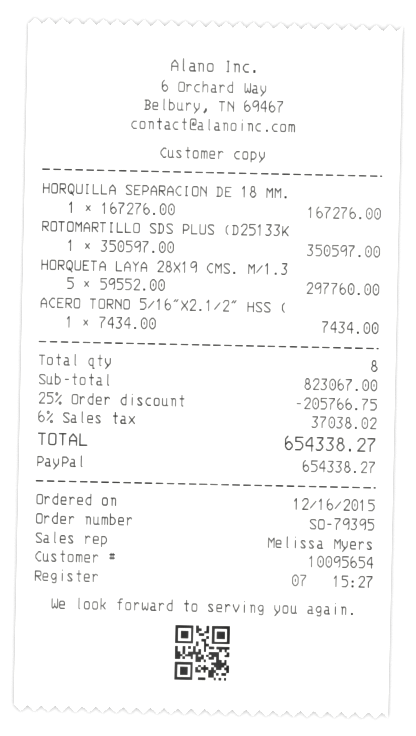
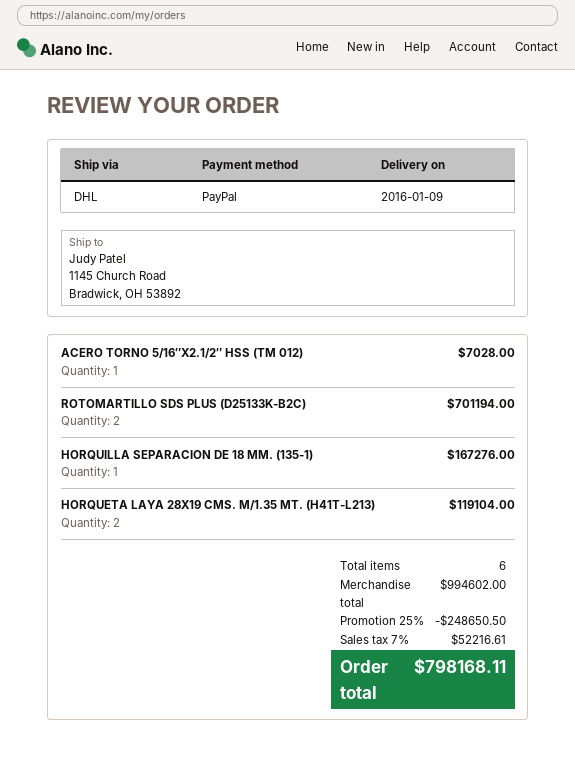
ROTOMARTILLO SDS PLUS (D25133K: 1 for 350597.00 -> 2 for 701194.00
HORQUETA LAYA 28X19 CMS. M/1.3: 5 for 297760.00 -> 2 for 119104.00
ACERO TORNO 5/16″X2.1/2″ HSS (: 1 for 7434.00 -> 1 for 7028.00
total quantity: 8 -> 6
subtotal: 823067.00 -> 994602.00
discount: 25% = 205766.75 -> 25% = 248650.50
tax: 6% = 37038.02 -> 7% = 52216.61
total: 654338.27 -> 798168.11

